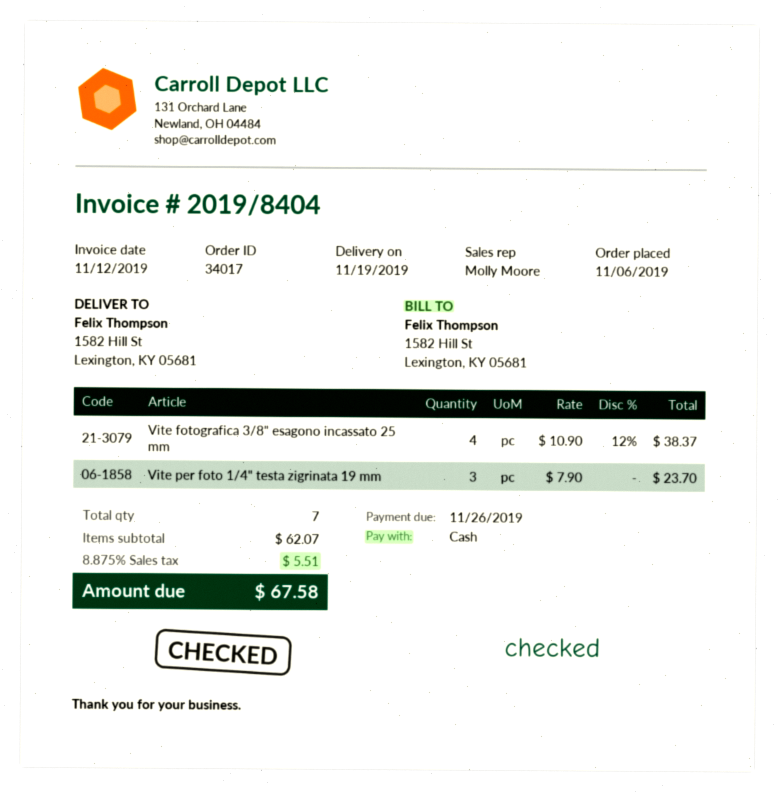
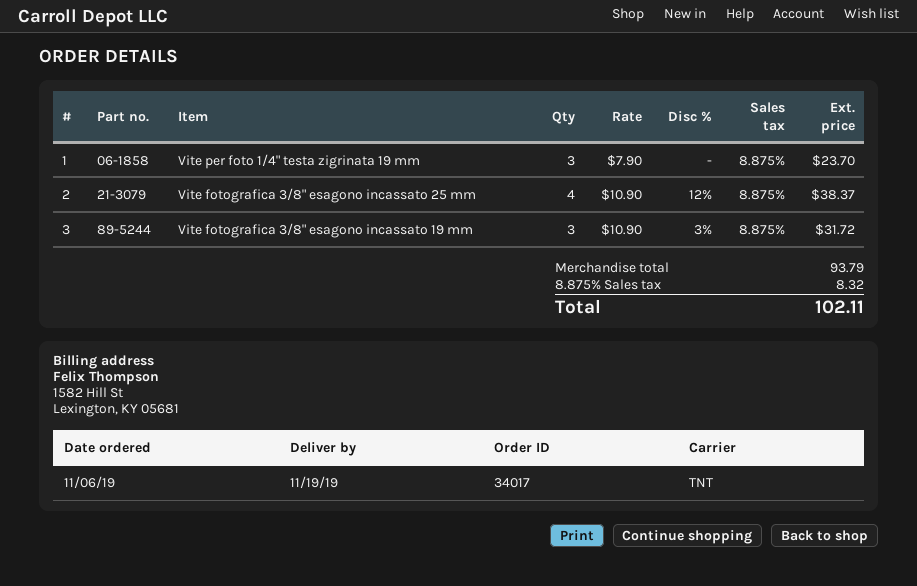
Vite fotografica 3/8" esagono incassato 19 mm: none -> 3 x 10.90 - 3% = 31.72
subtotal: 62.07 -> 93.79
tax: 8.875% = 5.51 -> 8.875% = 8.32
total: 67.58 -> 102.11

